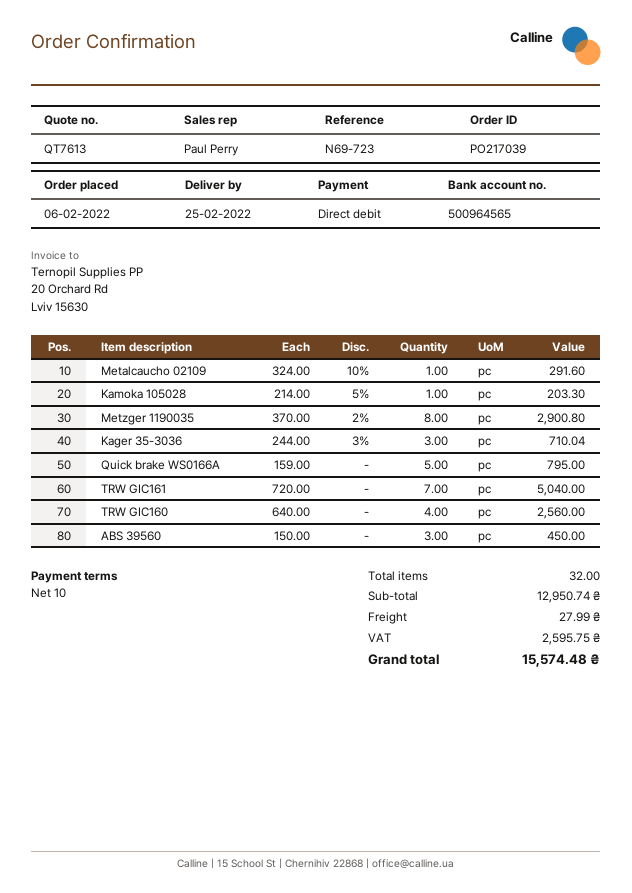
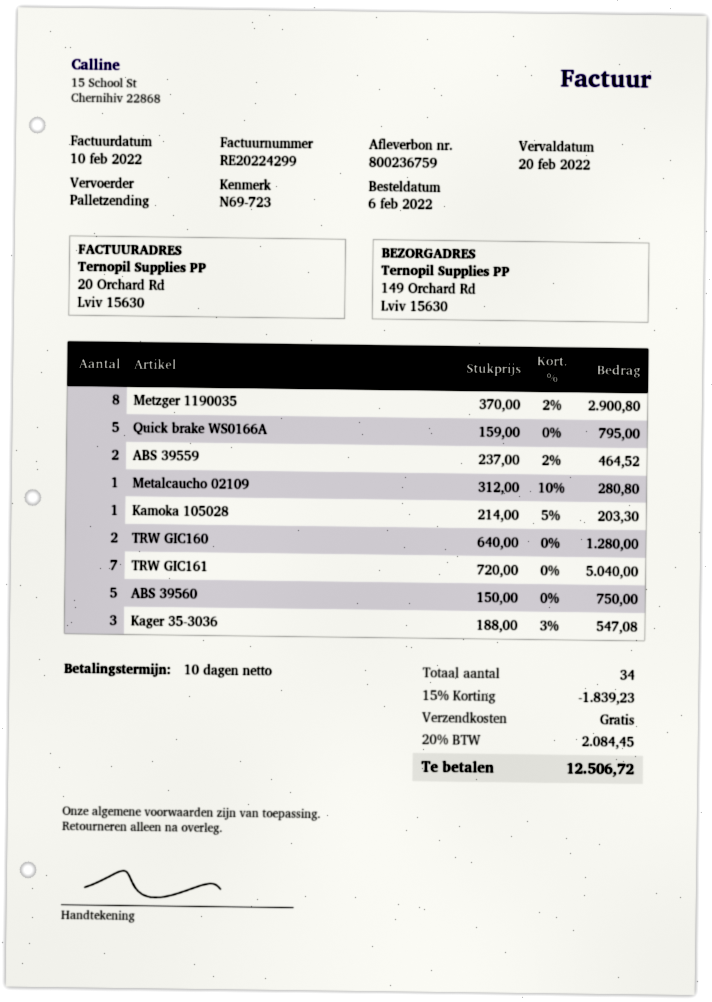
Metalcaucho 02109: 1 x 324.00 - 10% = 291.60 -> 1 x 312.00 - 10% = 280.80
Kager 35-3036: 3 x 244.00 - 3% = 710.04 -> 3 x 188.00 - 3% = 547.08
TRW GIC160: 4 x 640.00 = 2560.00 -> 2 x 640.00 = 1280.00
ABS 39560: 3 x 150.00 = 450.00 -> 5 x 150.00 = 750.00
ABS 39559: none -> 2 x 237.00 - 2% = 464.52
total quantity: 32 -> 34
discount: none -> 15% = 1839.23
shipping: 27.99 -> 0.00
tax: 2595.75 -> 2084.45
total: 15574.48 -> 12506.72

